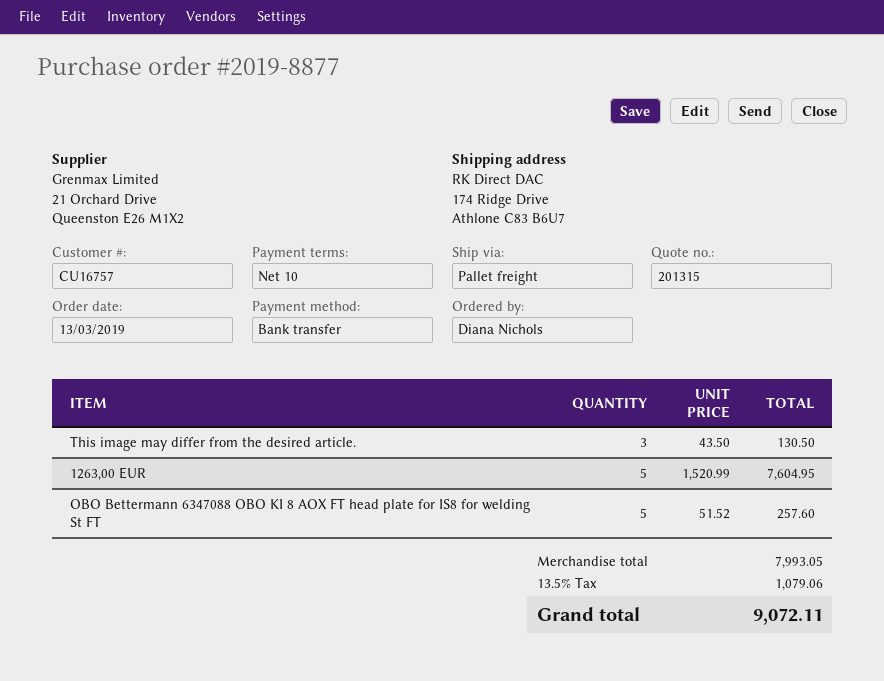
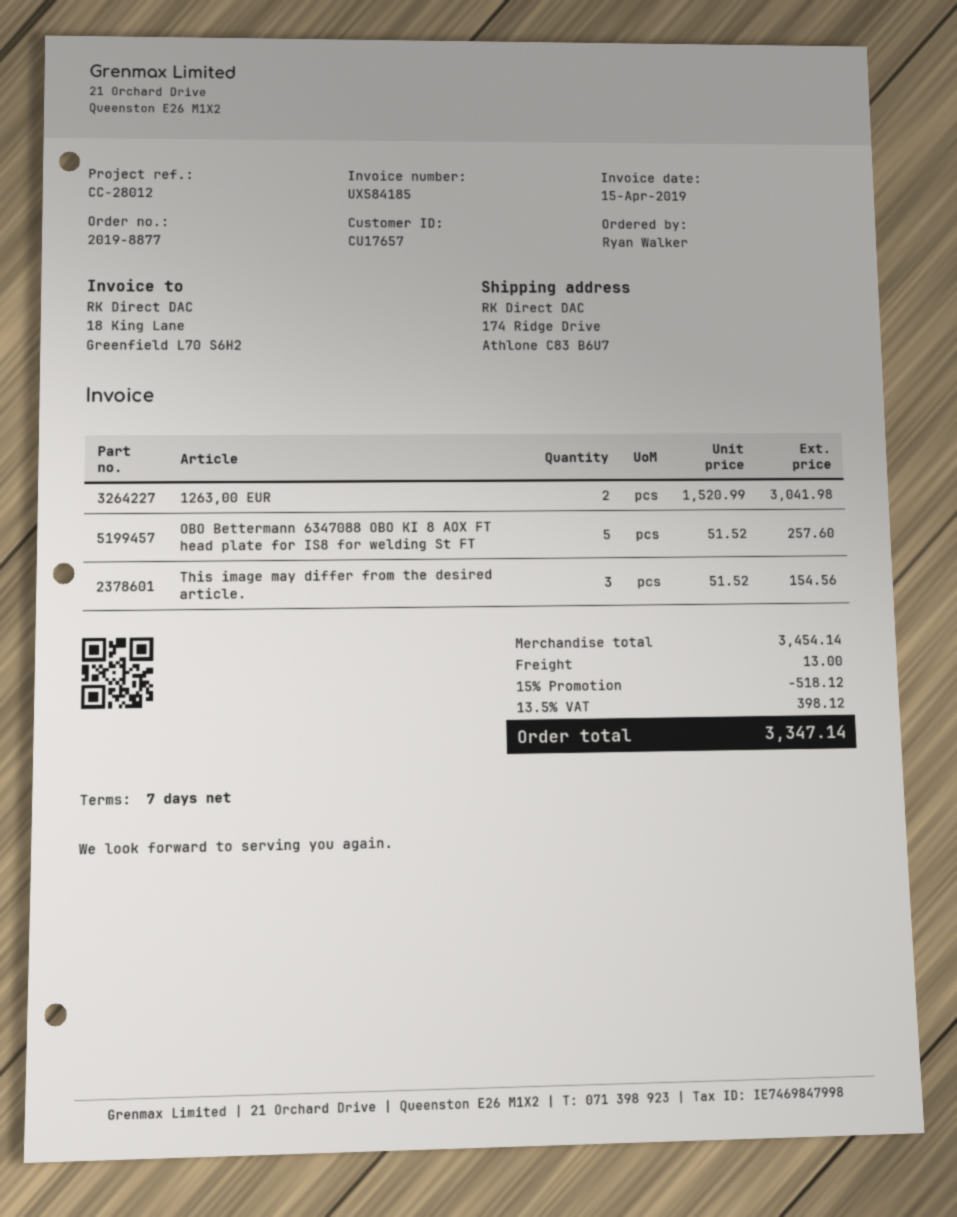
payment terms: 10 days -> 7 days
customer number: CU16757 -> CU17657
ordered by: Diana Nichols -> Ryan Walker
This image may differ from the desired article.: 3 x 43.50 = 130.50 -> 3 x 51.52 = 154.56
1263,00 EUR: 5 x 1520.99 = 7604.95 -> 2 x 1520.99 = 3041.98
subtotal: 7993.05 -> 3454.14
discount: none -> 15% = 518.12
shipping: none -> 13.00
tax: 13.5% = 1079.06 -> 13.5% = 398.12
total: 9072.11 -> 3347.14

